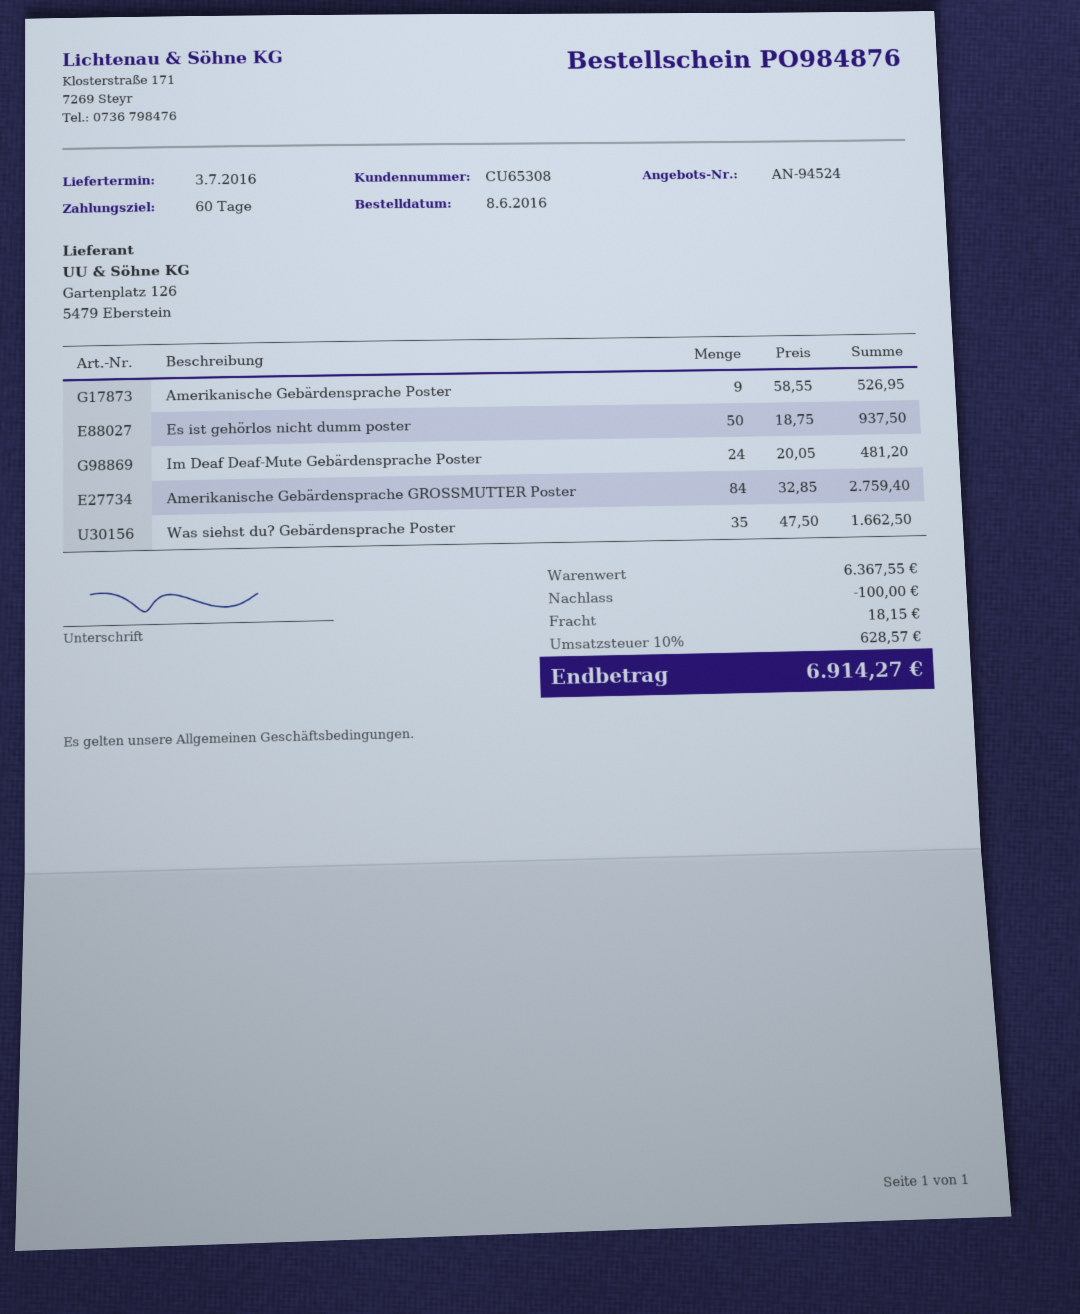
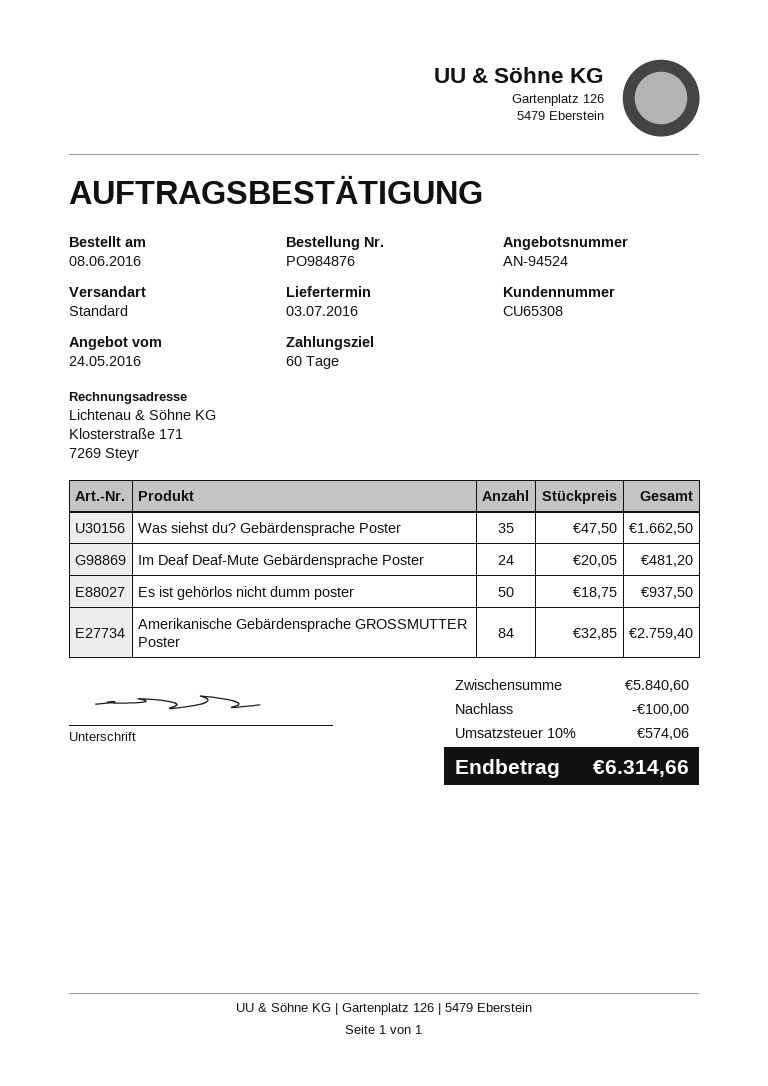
Amerikanische Gebärdensprache Poster: 9 x 58.55 = 526.95 -> none
subtotal: 6367.55 -> 5840.60
shipping: 18.15 -> none
tax: 10% = 628.57 -> 10% = 574.06
total: 6914.27 -> 6314.66

